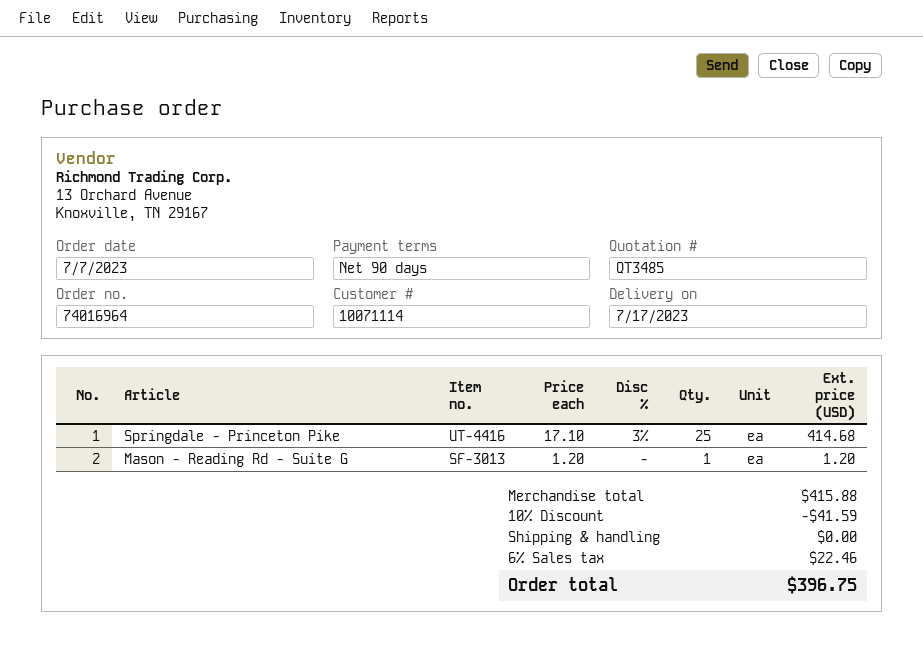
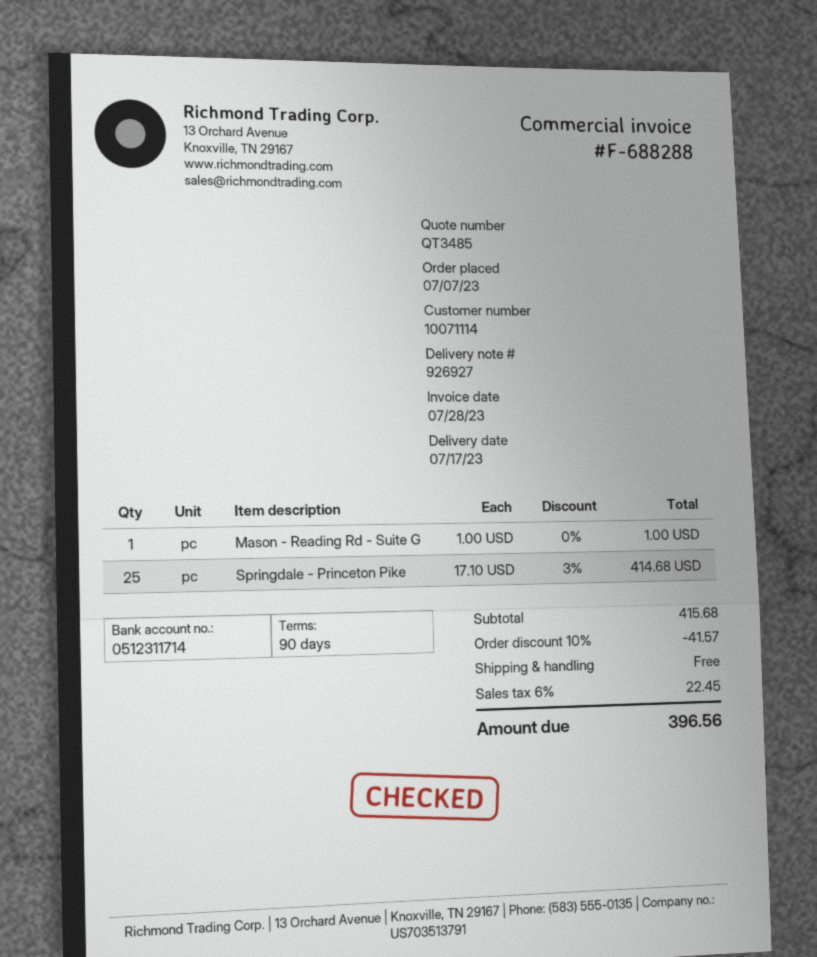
Mason - Reading Rd - Suite G: 1 x 1.20 = 1.20 -> 1 x 1.00 = 1.00
subtotal: 415.88 -> 415.68
discount: 10% = 41.59 -> 10% = 41.57
tax: 6% = 22.46 -> 6% = 22.45
total: 396.75 -> 396.56

